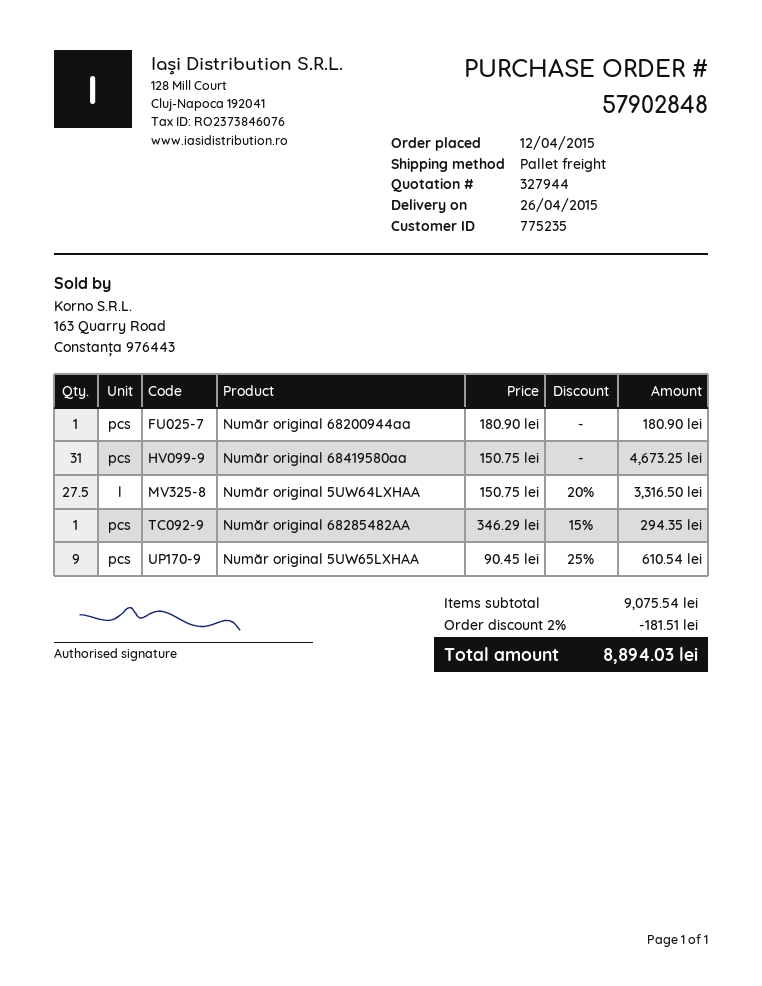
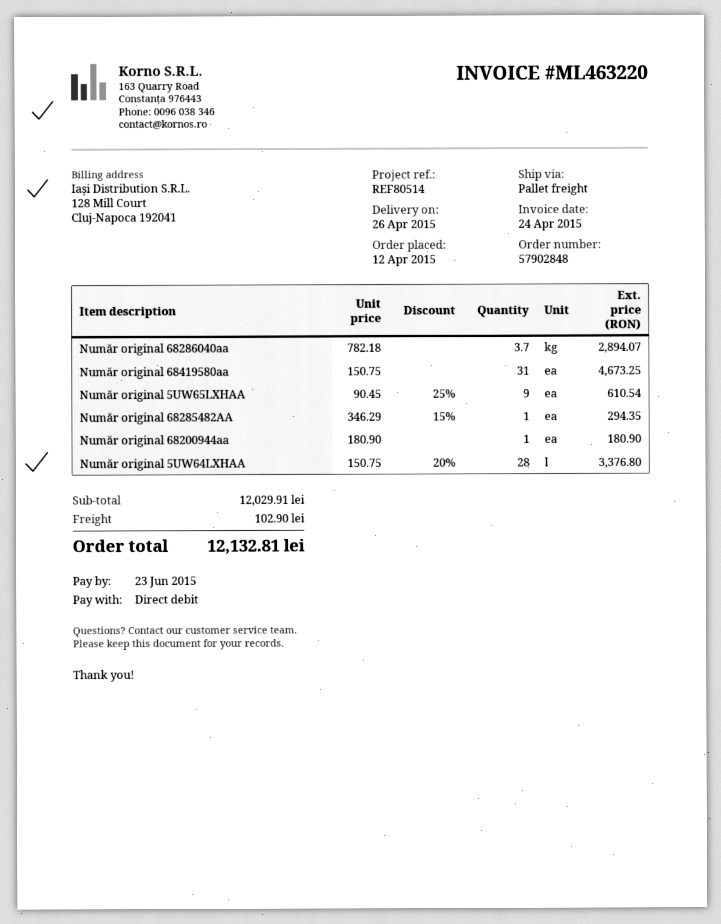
Număr original 5UW64LXHAA: 27.5 x 150.75 - 20% = 3316.50 -> 28 x 150.75 - 20% = 3376.80
Număr original 68286040aa: none -> 3.7 x 782.18 = 2894.07
subtotal: 9075.54 -> 12029.91
discount: 2% = 181.51 -> none
shipping: none -> 102.90
total: 8894.03 -> 12132.81

